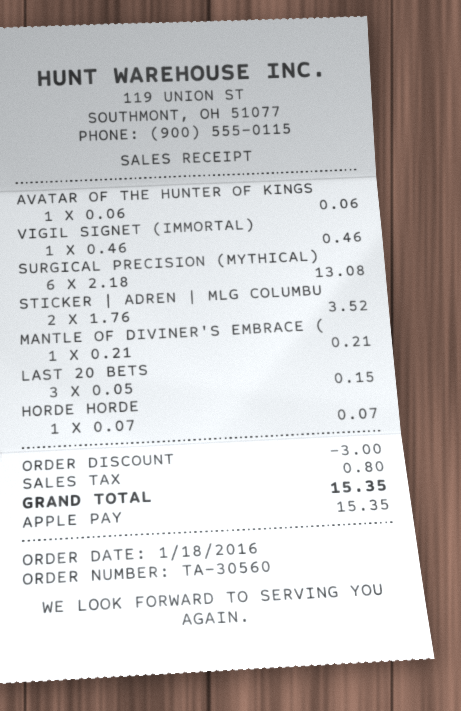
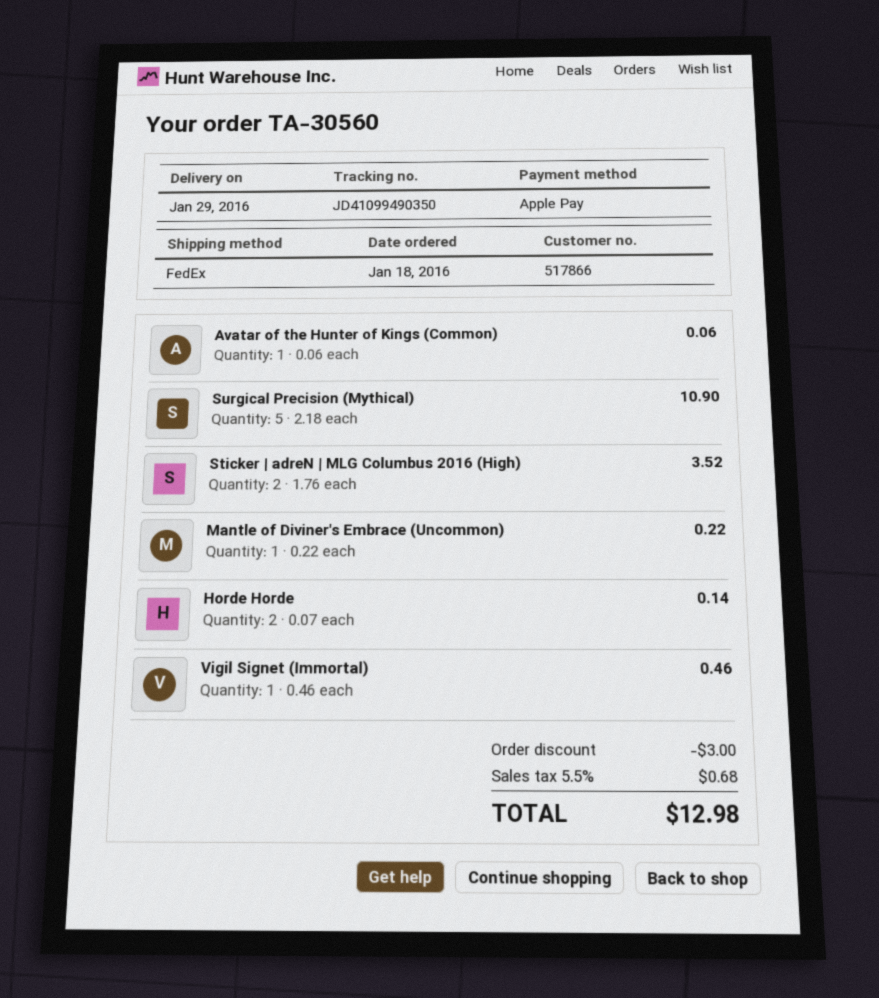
SURGICAL PRECISION (MYTHICAL): 6 x 2.18 = 13.08 -> 5 x 2.18 = 10.90
MANTLE OF DIVINER'S EMBRACE (: 1 x 0.21 = 0.21 -> 1 x 0.22 = 0.22
LAST 20 BETS: 3 x 0.05 = 0.15 -> none
HORDE HORDE: 1 x 0.07 = 0.07 -> 2 x 0.07 = 0.14
tax: 0.80 -> 0.68
total: 15.35 -> 12.98

